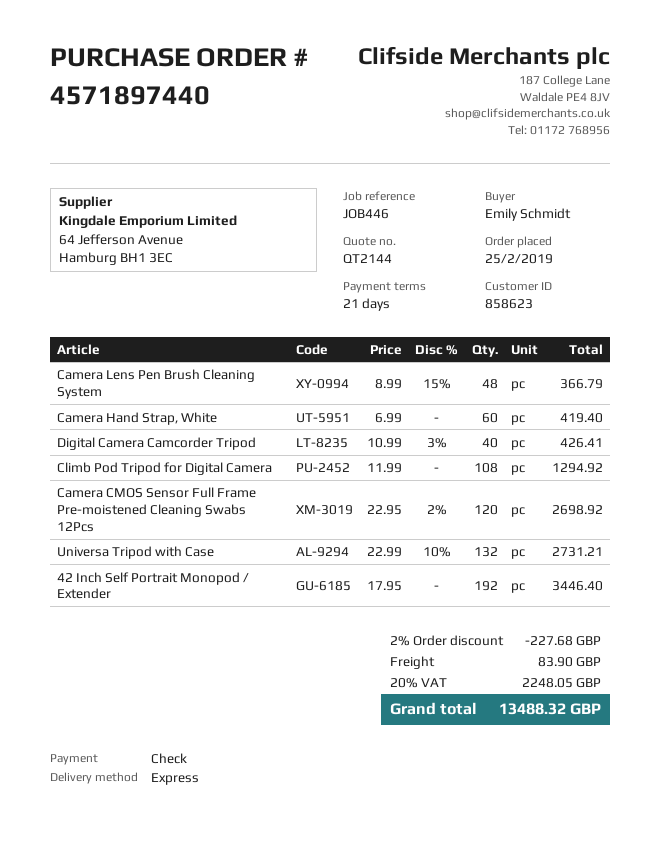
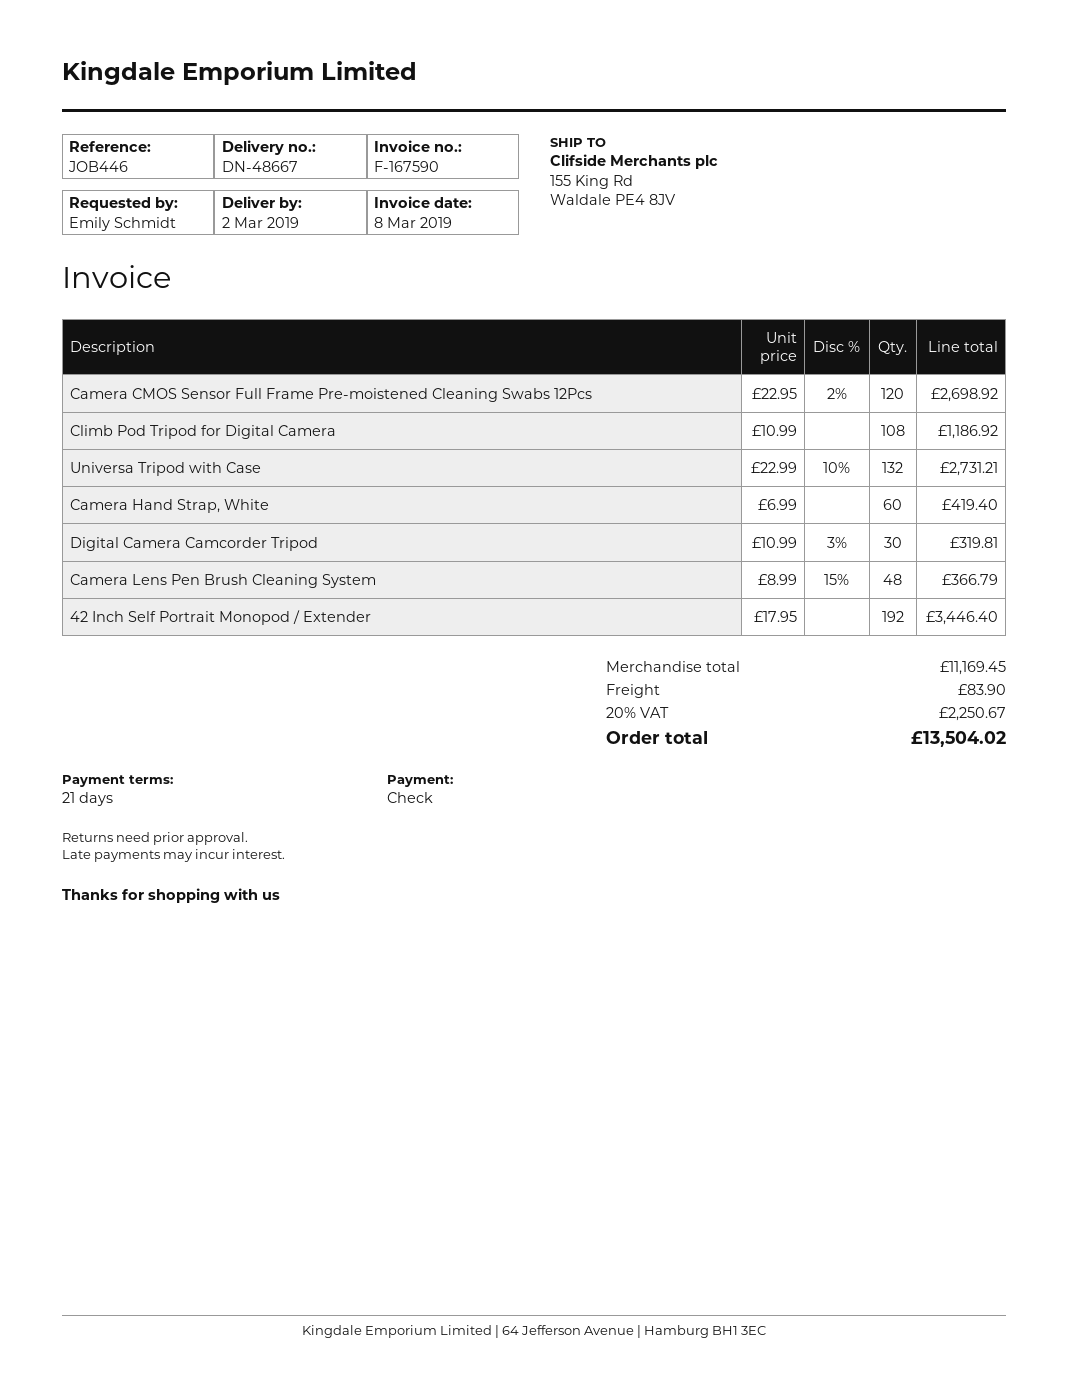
Digital Camera Camcorder Tripod: 40 x 10.99 - 3% = 426.41 -> 30 x 10.99 - 3% = 319.81
Climb Pod Tripod for Digital Camera: 108 x 11.99 = 1294.92 -> 108 x 10.99 = 1186.92
discount: 2% = 227.68 -> none
tax: 20% = 2248.05 -> 20% = 2250.67
total: 13488.32 -> 13504.02

